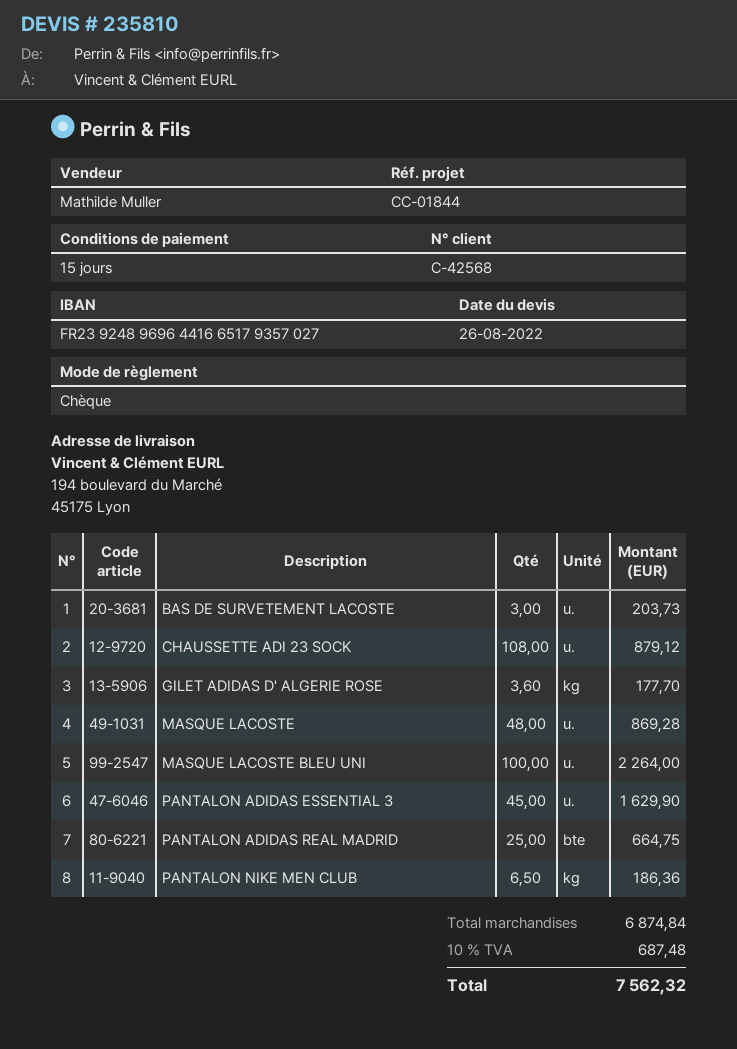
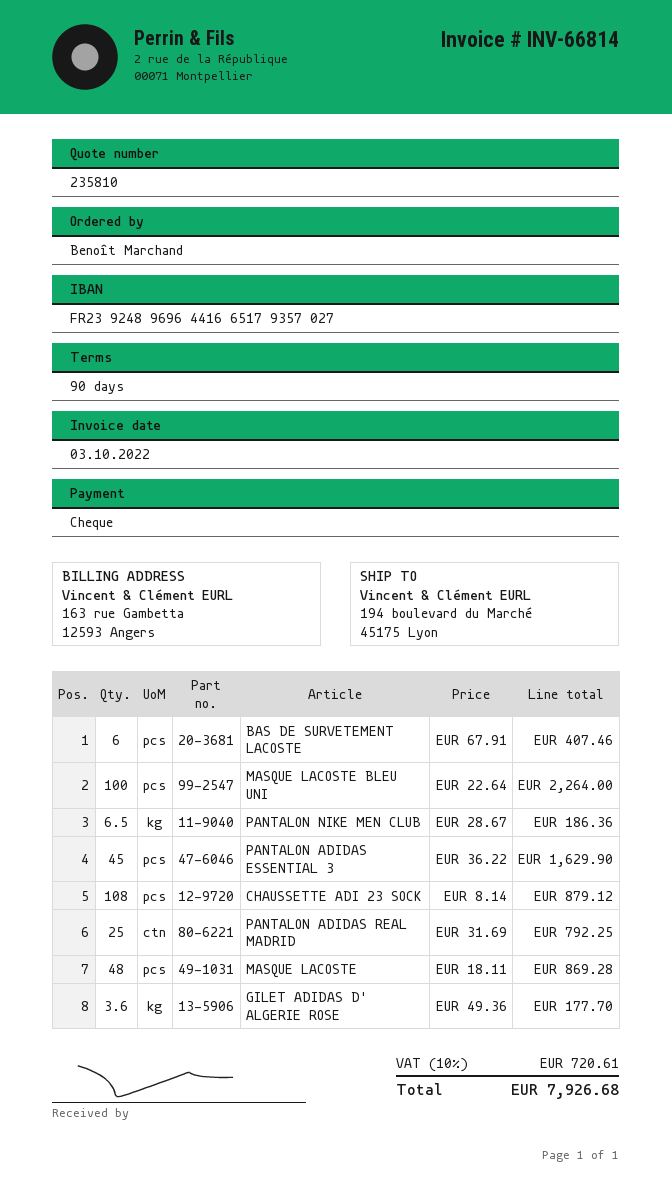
payment terms: 15 days -> 90 days
BAS DE SURVETEMENT LACOSTE: 3 for 203.73 -> 6 for 407.46
PANTALON ADIDAS REAL MADRID: 25 for 664.75 -> 25 for 792.25
tax: 10% = 687.48 -> 10% = 720.61
total: 7562.32 -> 7926.68

